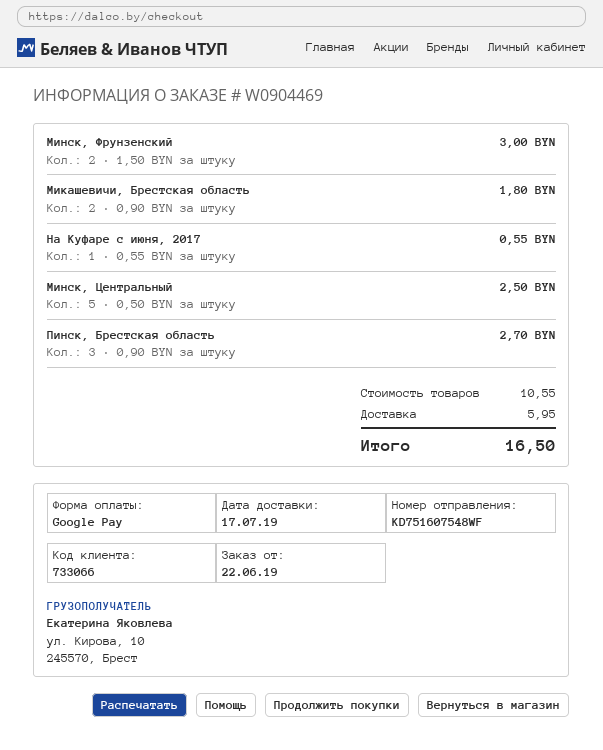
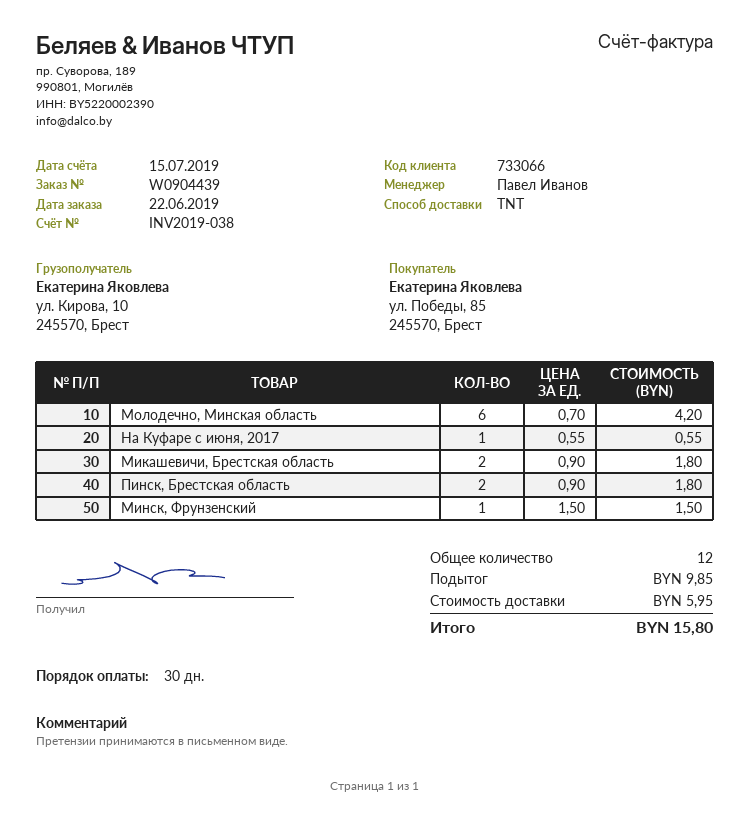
order number: W0904469 -> W0904439
Минск, Фрунзенский: 2 x 1.50 = 3.00 -> 1 x 1.50 = 1.50
Минск, Центральный: 5 x 0.50 = 2.50 -> none
Пинск, Брестская область: 3 x 0.90 = 2.70 -> 2 x 0.90 = 1.80
Молодечно, Минская область: none -> 6 x 0.70 = 4.20
subtotal: 10.55 -> 9.85
total: 16.50 -> 15.80

